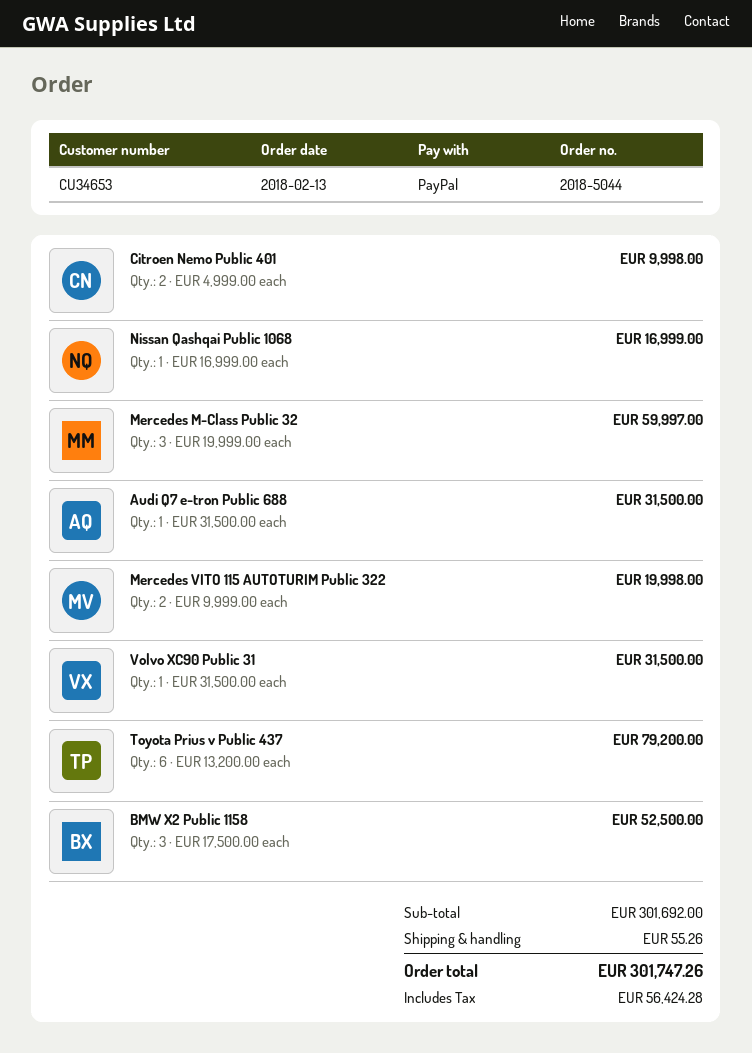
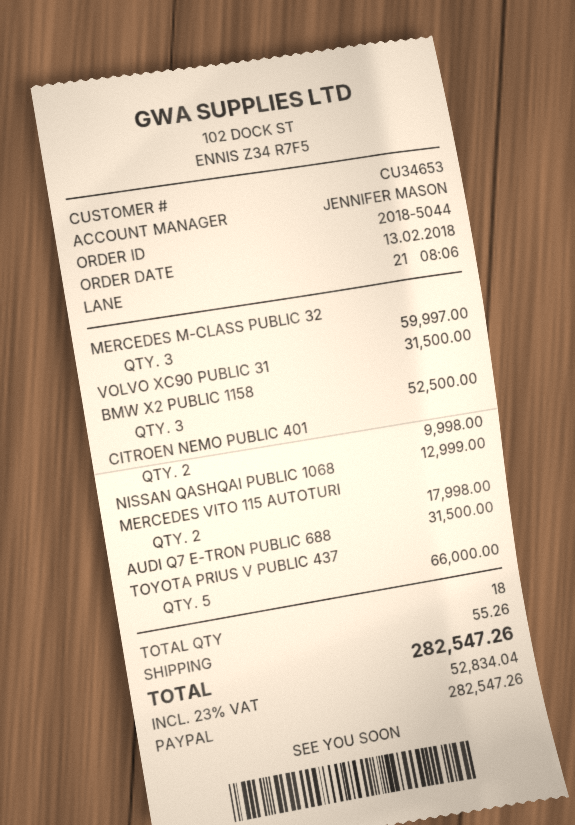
Nissan Qashqai Public 1068: 1 for 16999.00 -> 1 for 12999.00
Mercedes VITO 115 AUTOTURIM Public 322: 2 for 19998.00 -> 2 for 17998.00
Toyota Prius v Public 437: 6 for 79200.00 -> 5 for 66000.00
tax: 56424.28 -> 52834.04
total: 301747.26 -> 282547.26

